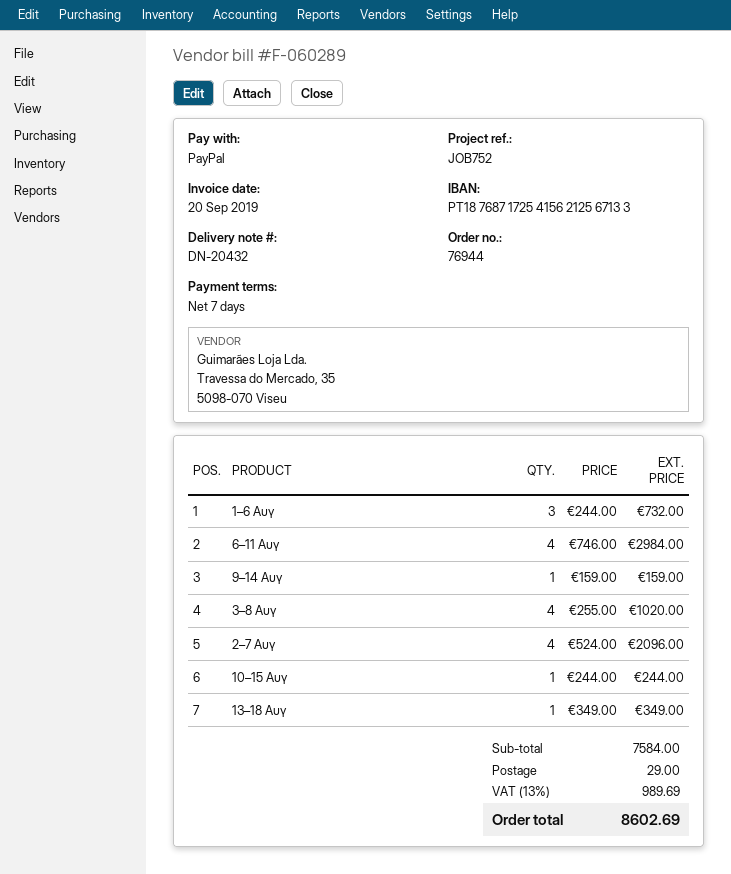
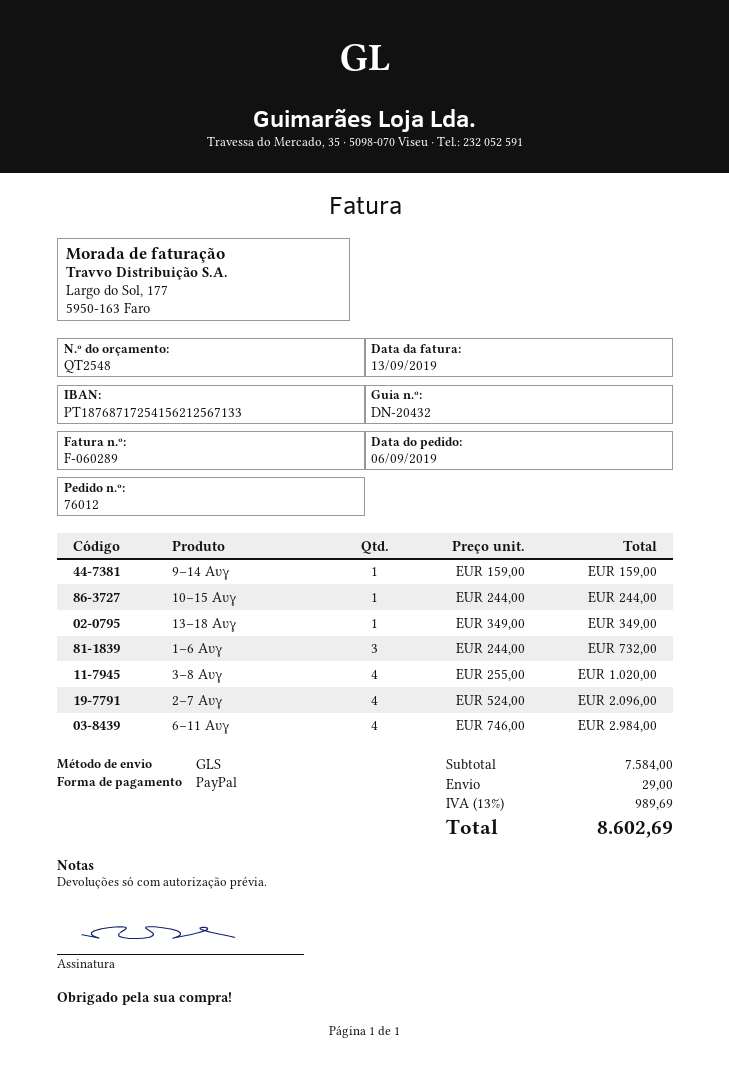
order number: 76944 -> 76012
invoice date: 2019-09-20 -> 2019-09-13

